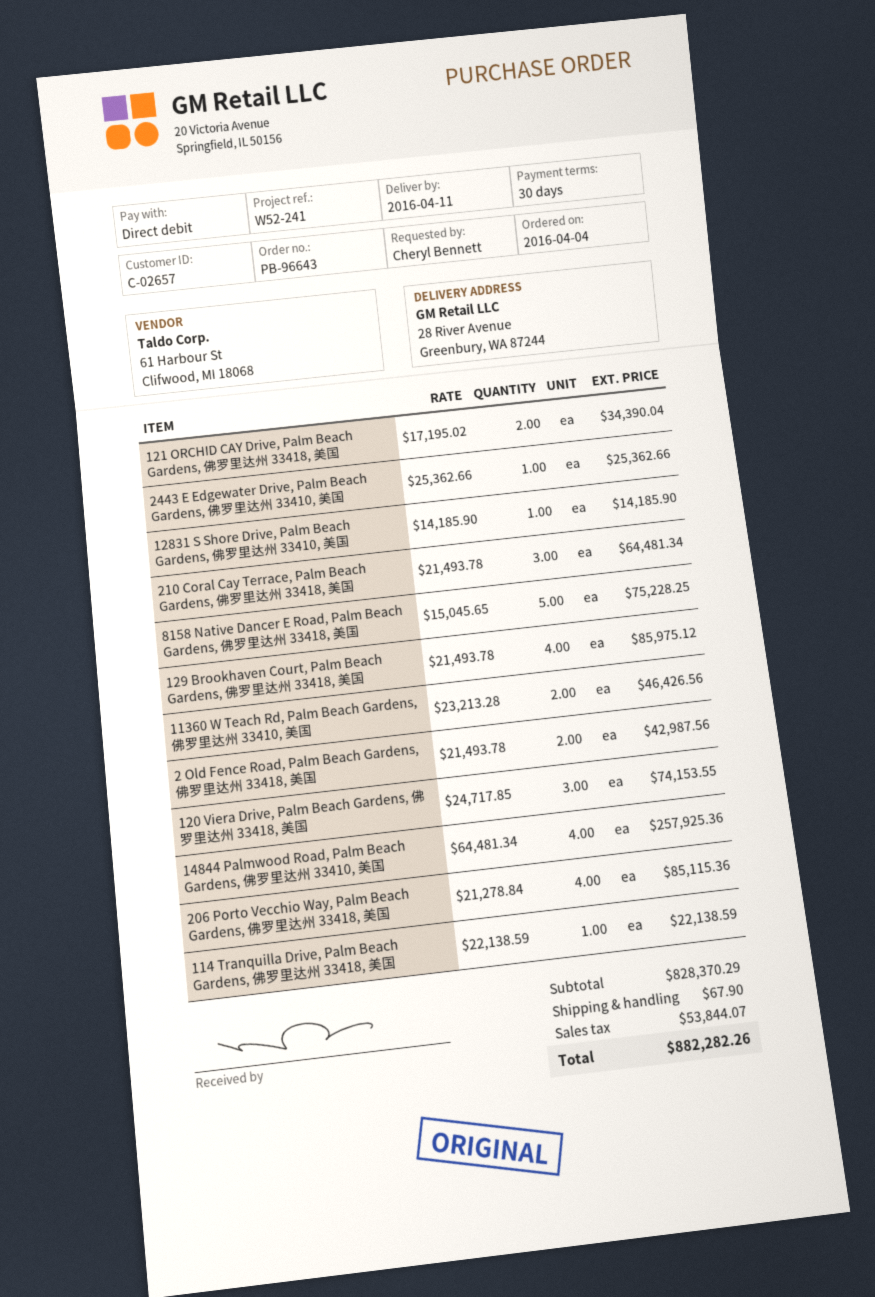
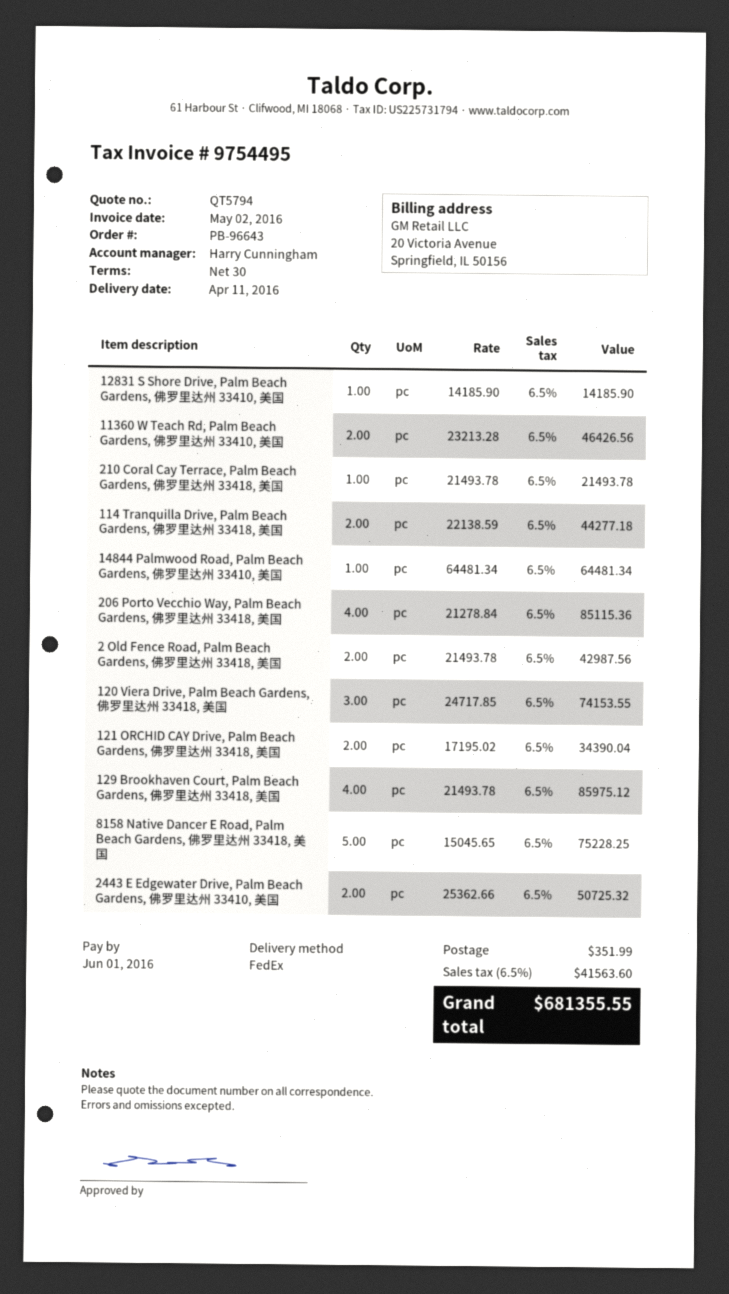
2443 E Edgewater Drive, Palm Beach Gardens, 佛罗里达州 33410, 美国: 1 x 25362.66 = 25362.66 -> 2 x 25362.66 = 50725.32
210 Coral Cay Terrace, Palm Beach Gardens, 佛罗里达州 33418, 美国: 3 x 21493.78 = 64481.34 -> 1 x 21493.78 = 21493.78
14844 Palmwood Road, Palm Beach Gardens, 佛罗里达州 33410, 美国: 4 x 64481.34 = 257925.36 -> 1 x 64481.34 = 64481.34
114 Tranquilla Drive, Palm Beach Gardens, 佛罗里达州 33418, 美国: 1 x 22138.59 = 22138.59 -> 2 x 22138.59 = 44277.18
shipping: 67.90 -> 351.99
tax: 53844.07 -> 41563.60
total: 882282.26 -> 681355.55

